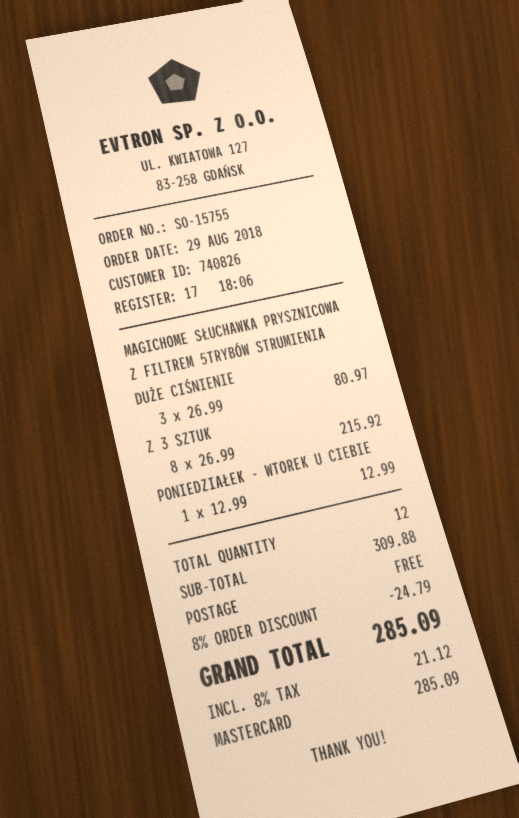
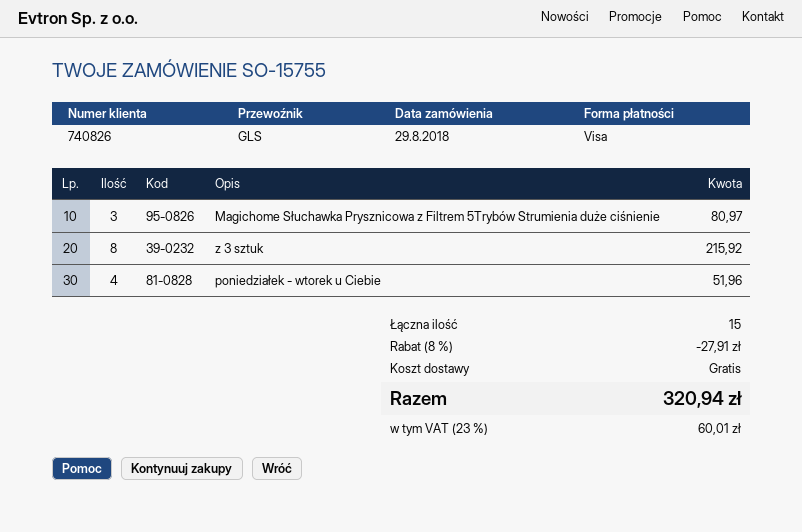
payment method: Mastercard -> Visa
PONIEDZIAŁEK - WTOREK U CIEBIE: 1 for 12.99 -> 4 for 51.96
total quantity: 12 -> 15
discount: 8% = 24.79 -> 8% = 27.91
tax: 8% = 21.12 -> 23% = 60.01
total: 285.09 -> 320.94

